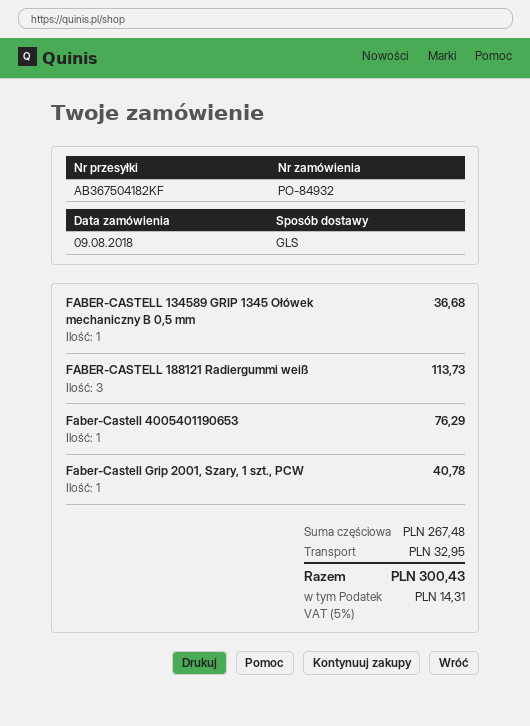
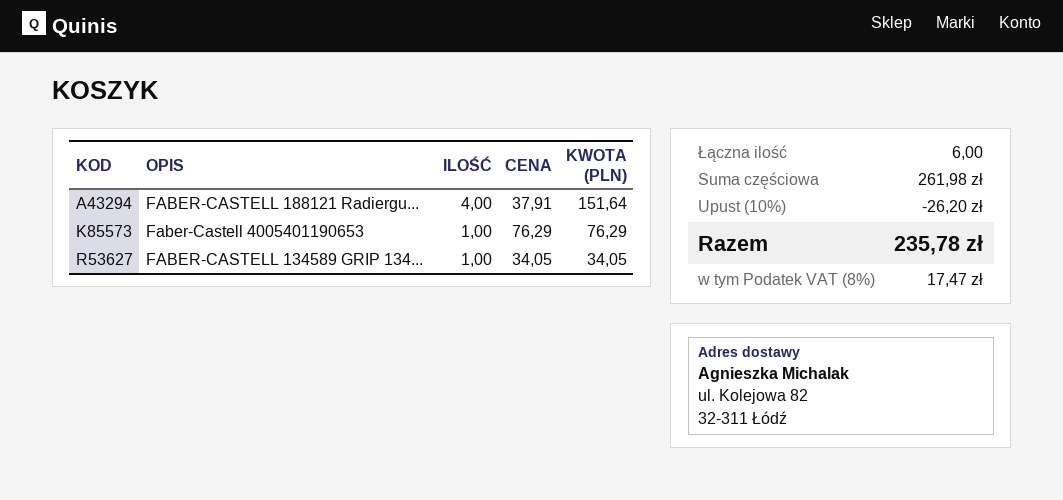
FABER-CASTELL 134589 GRIP 1345 Ołówek mechaniczny B 0,5 mm: 1 for 36.68 -> 1 for 34.05
FABER-CASTELL 188121 Radiergummi weiß: 3 for 113.73 -> 4 for 151.64
Faber-Castell Grip 2001, Szary, 1 szt., PCW: 1 for 40.78 -> none
subtotal: 267.48 -> 261.98
discount: none -> 10% = 26.20
shipping: 32.95 -> none
tax: 5% = 14.31 -> 8% = 17.47
total: 300.43 -> 235.78

